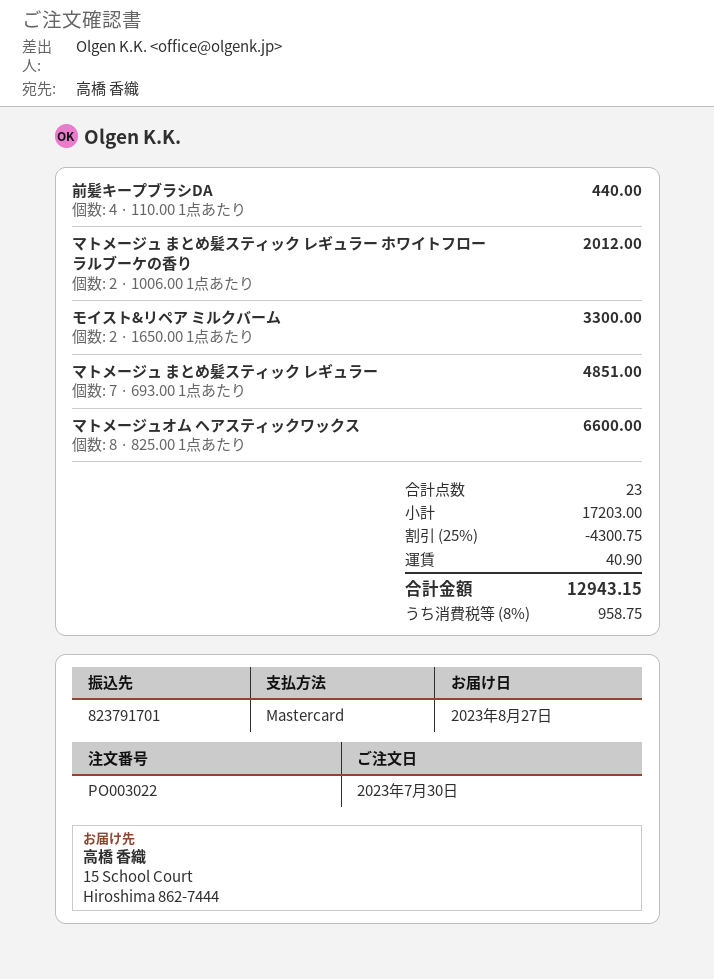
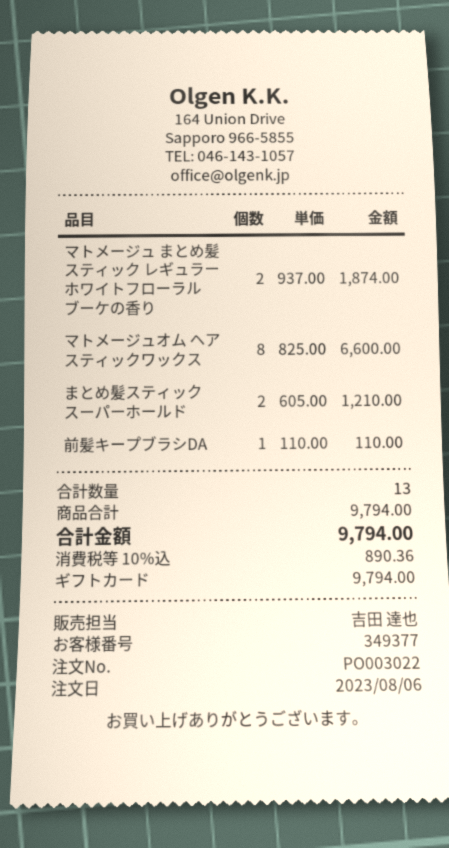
order date: 2023-07-30 -> 2023-08-06
payment method: Mastercard -> gift card
前髪キープブラシDA: 4 x 110.00 = 440.00 -> 1 x 110.00 = 110.00
マトメージュ まとめ髪スティック レギュラー ホワイトフローラルブーケの香り: 2 x 1006.00 = 2012.00 -> 2 x 937.00 = 1874.00
モイスト&リペア ミルクバーム: 2 x 1650.00 = 3300.00 -> none
マトメージュ まとめ髪スティック レギュラー: 7 x 693.00 = 4851.00 -> none
まとめ髪スティック スーパーホールド: none -> 2 x 605.00 = 1210.00
total quantity: 23 -> 13
subtotal: 17203.00 -> 9794.00
discount: 25% = 4300.75 -> none
shipping: 40.90 -> none
tax: 8% = 958.75 -> 10% = 890.36
total: 12943.15 -> 9794.00

